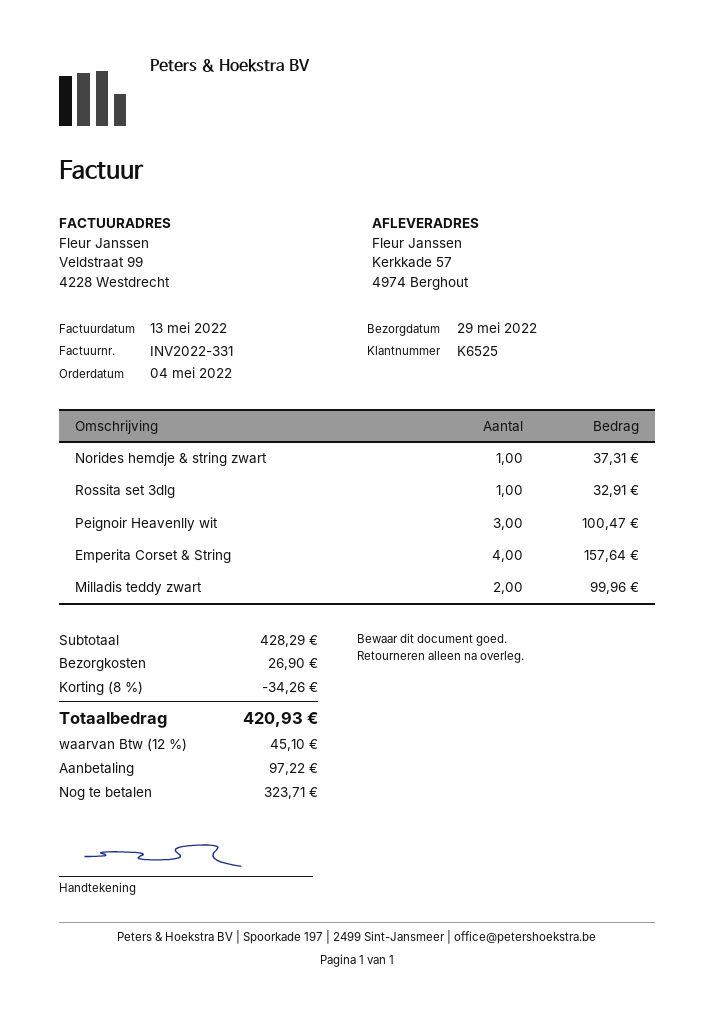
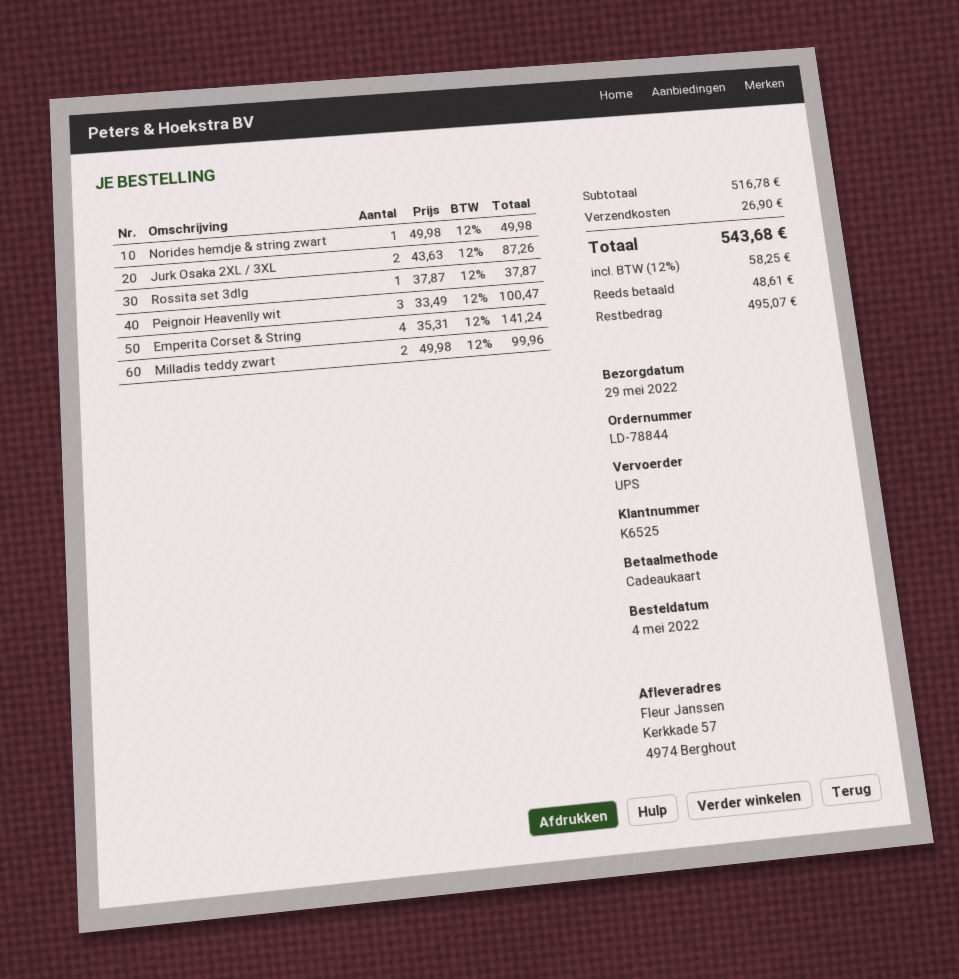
Norides hemdje & string zwart: 1 for 37.31 -> 1 for 49.98
Rossita set 3dlg: 1 for 32.91 -> 1 for 37.87
Emperita Corset & String: 4 for 157.64 -> 4 for 141.24
Jurk Osaka 2XL / 3XL: none -> 2 for 87.26
subtotal: 428.29 -> 516.78
discount: 8% = 34.26 -> none
tax: 12% = 45.10 -> 12% = 58.25
total: 420.93 -> 543.68
deposit: 97.22 -> 48.61
balance: 323.71 -> 495.07

